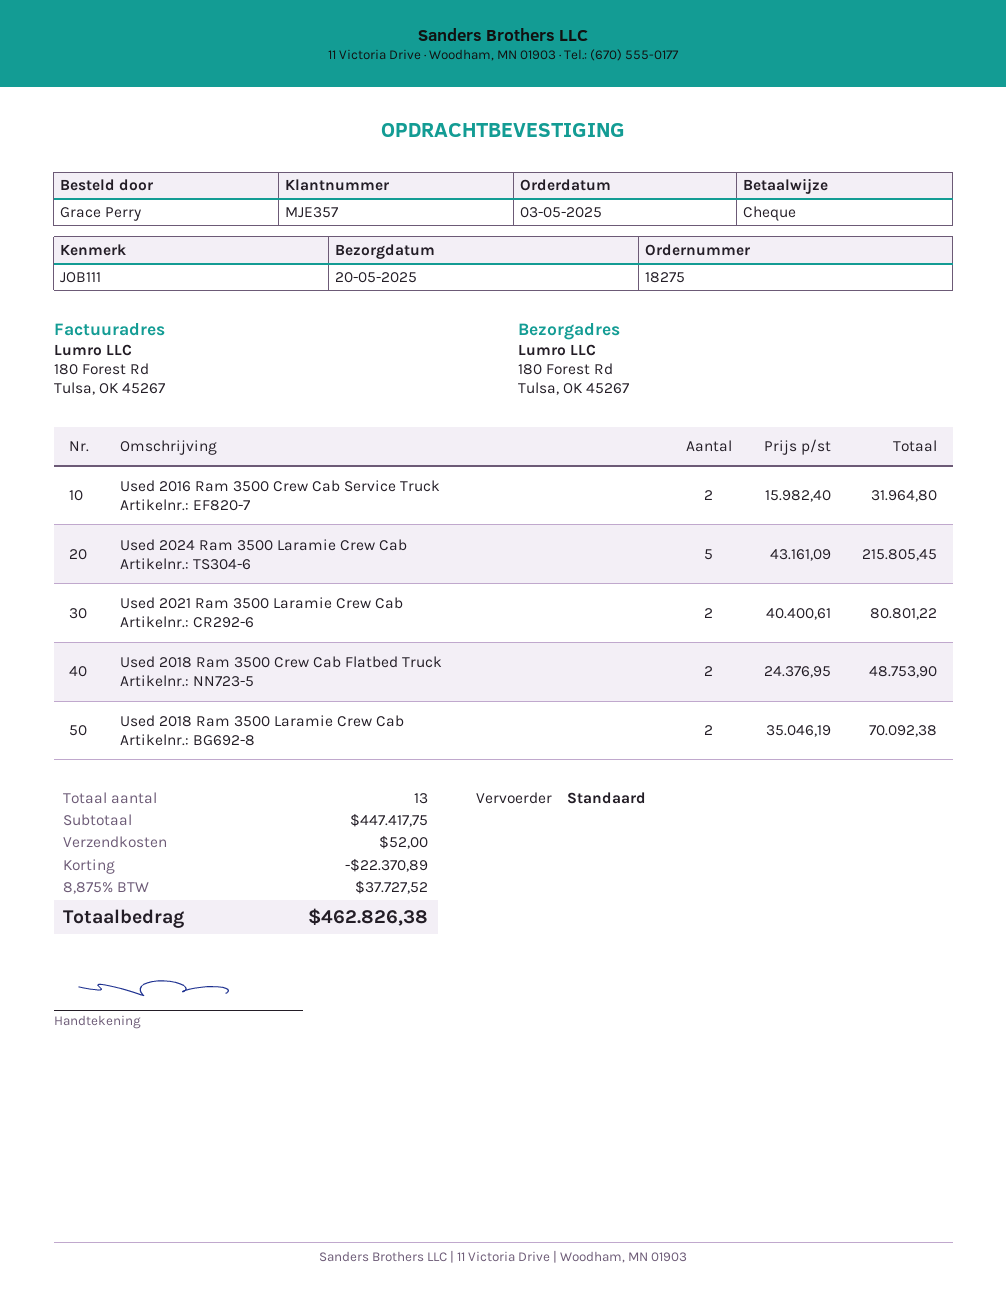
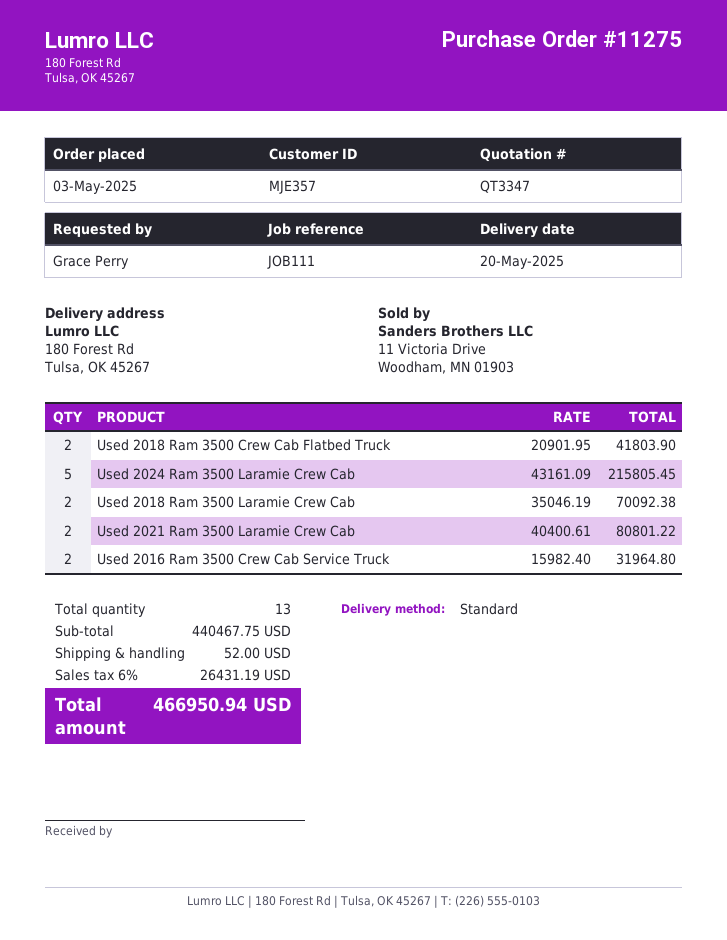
order number: 18275 -> 11275
Used 2018 Ram 3500 Crew Cab Flatbed Truck: 2 x 24376.95 = 48753.90 -> 2 x 20901.95 = 41803.90
subtotal: 447417.75 -> 440467.75
discount: 22370.89 -> none
tax: 8.875% = 37727.52 -> 6% = 26431.19
total: 462826.38 -> 466950.94

